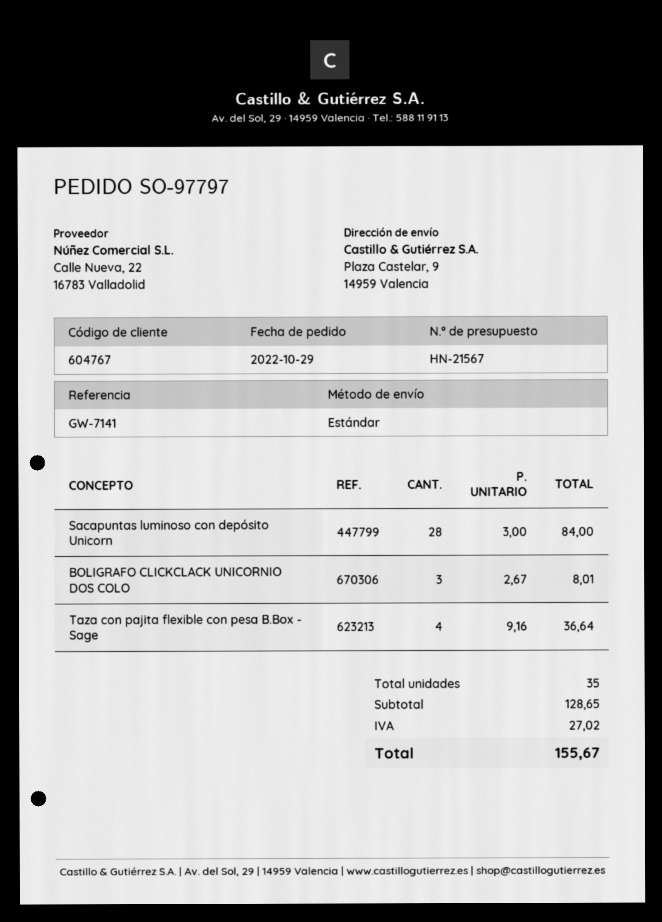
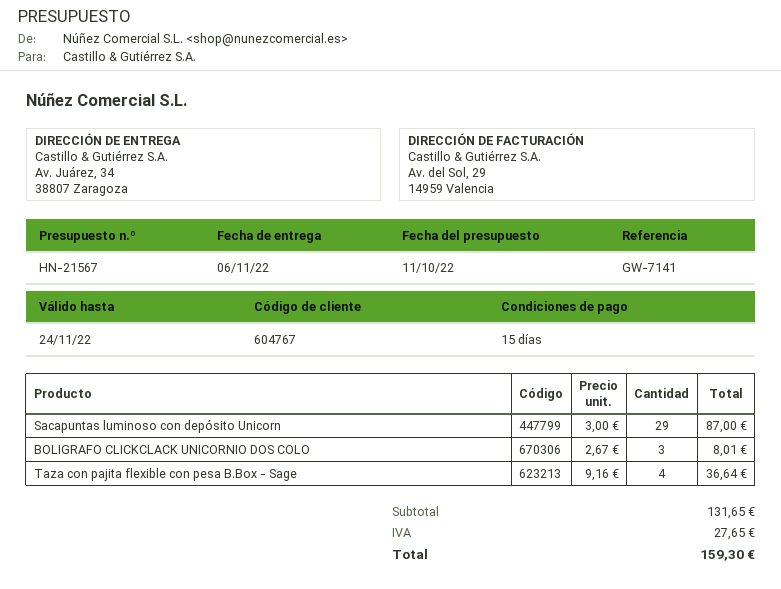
ship to: Plaza Castelar, 9, 14959 Valencia -> Av. Juárez, 34, 38807 Zaragoza
Sacapuntas luminoso con depósito Unicorn: 28 x 3.00 = 84.00 -> 29 x 3.00 = 87.00
subtotal: 128.65 -> 131.65
tax: 27.02 -> 27.65
total: 155.67 -> 159.30

